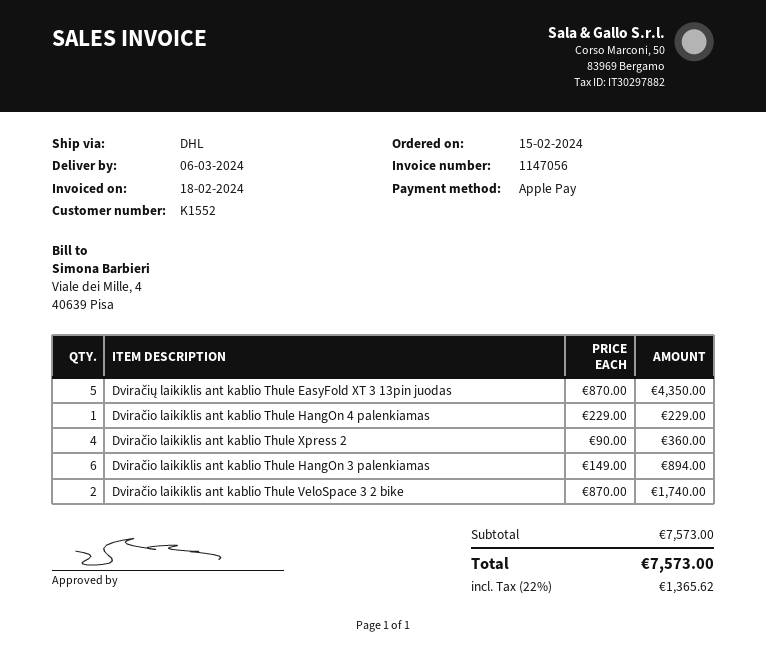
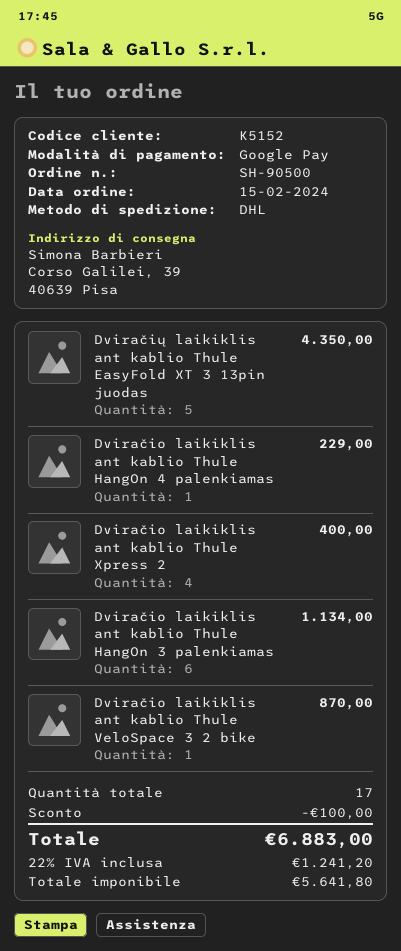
customer number: K1552 -> K5152
payment method: Apple Pay -> Google Pay
Dviračio laikiklis ant kablio Thule Xpress 2: 4 for 360.00 -> 4 for 400.00
Dviračio laikiklis ant kablio Thule HangOn 3 palenkiamas: 6 for 894.00 -> 6 for 1134.00
Dviračio laikiklis ant kablio Thule VeloSpace 3 2 bike: 2 for 1740.00 -> 1 for 870.00
discount: none -> 100.00
tax: 22% = 1365.62 -> 22% = 1241.20
total: 7573.00 -> 6883.00

